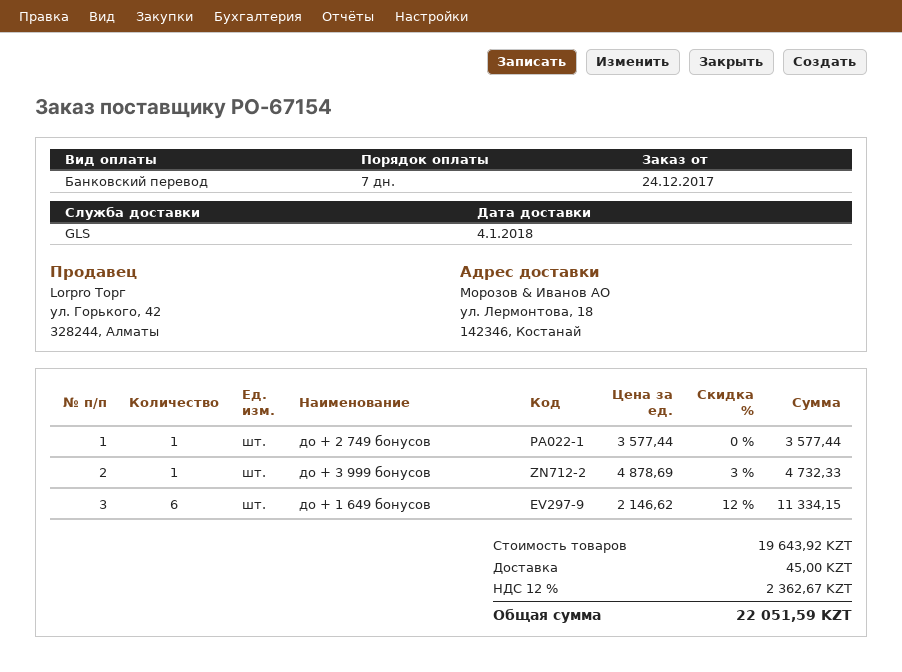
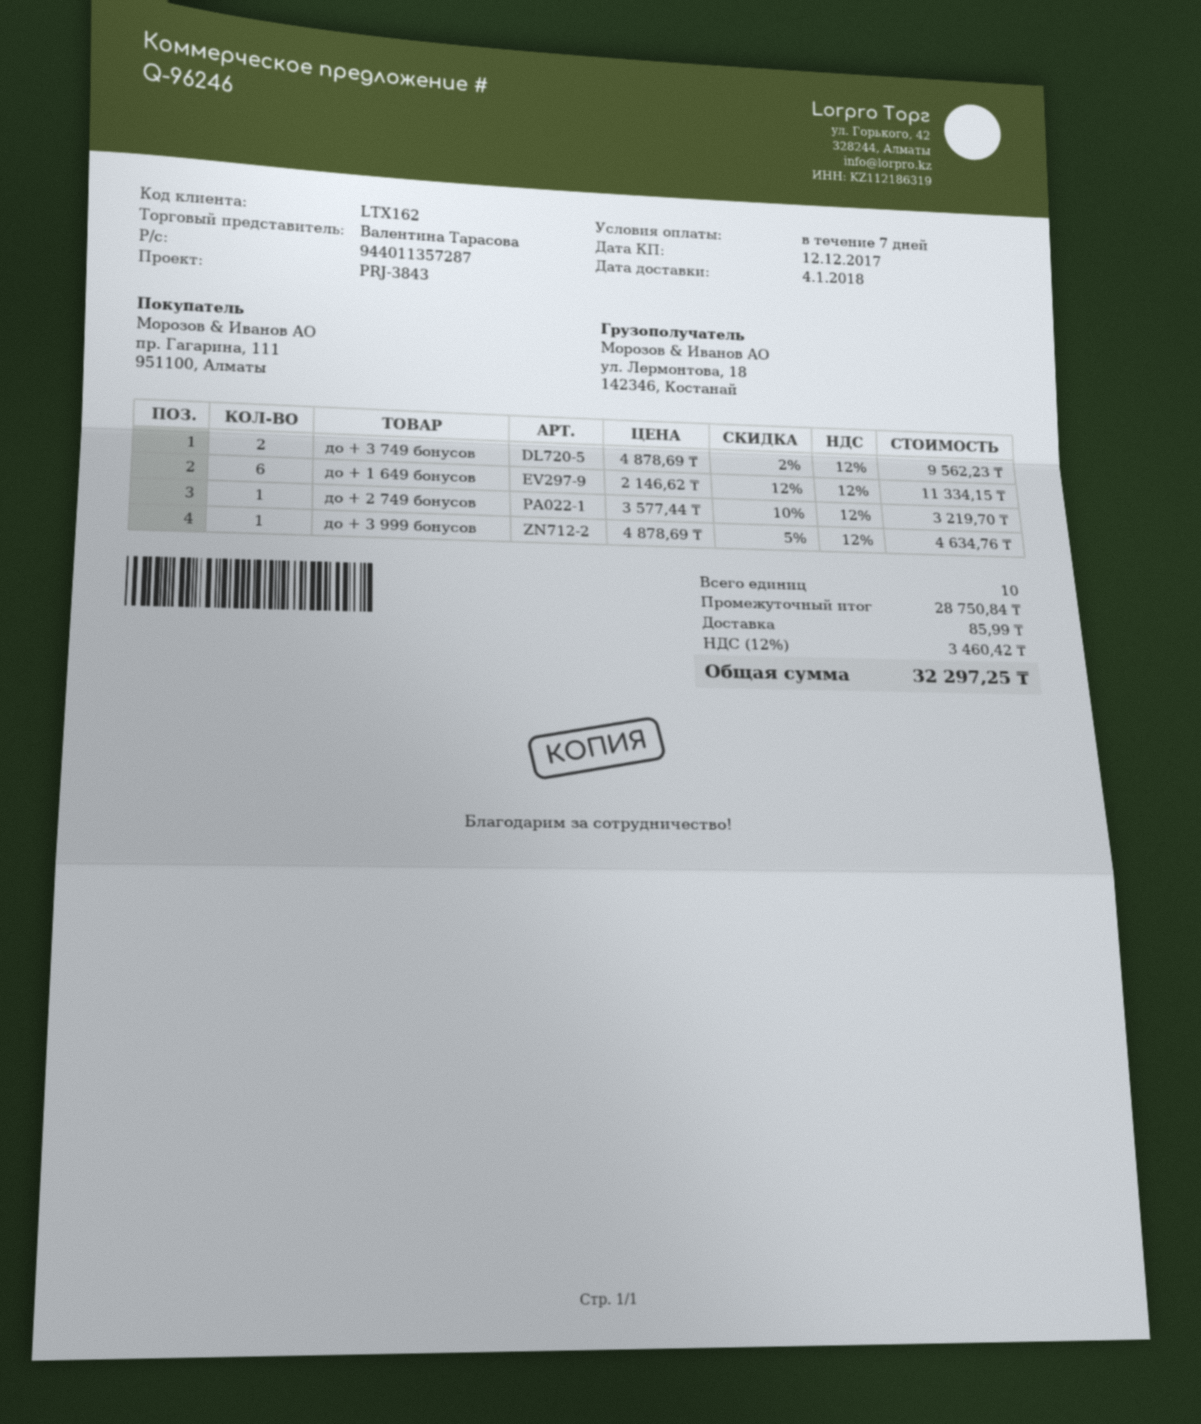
до + 2 749 бонусов: 1 x 3577.44 = 3577.44 -> 1 x 3577.44 - 10% = 3219.70
до + 3 999 бонусов: 1 x 4878.69 - 3% = 4732.33 -> 1 x 4878.69 - 5% = 4634.76
до + 3 749 бонусов: none -> 2 x 4878.69 - 2% = 9562.23
subtotal: 19643.92 -> 28750.84
shipping: 45.00 -> 85.99
tax: 12% = 2362.67 -> 12% = 3460.42
total: 22051.59 -> 32297.25

